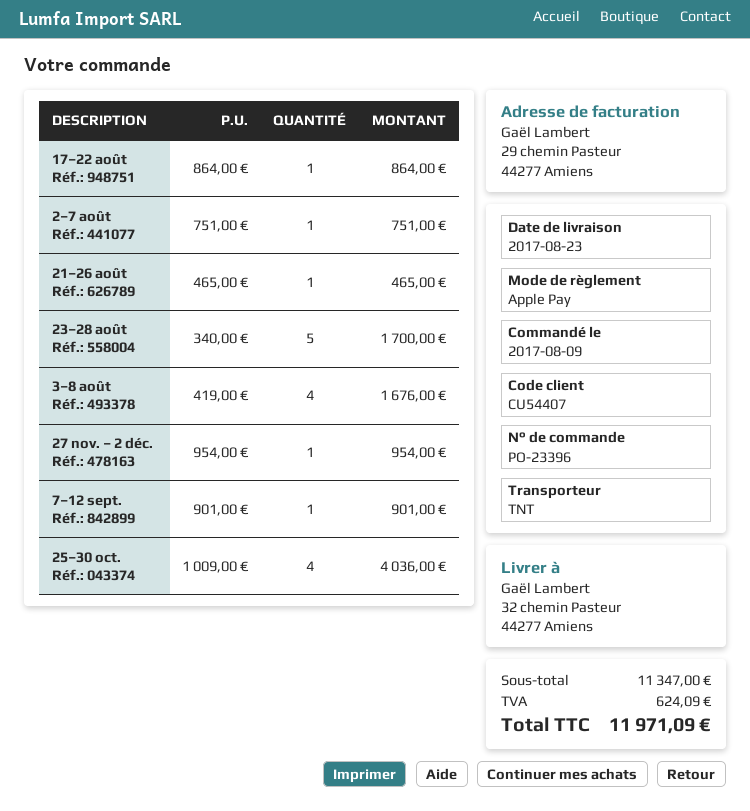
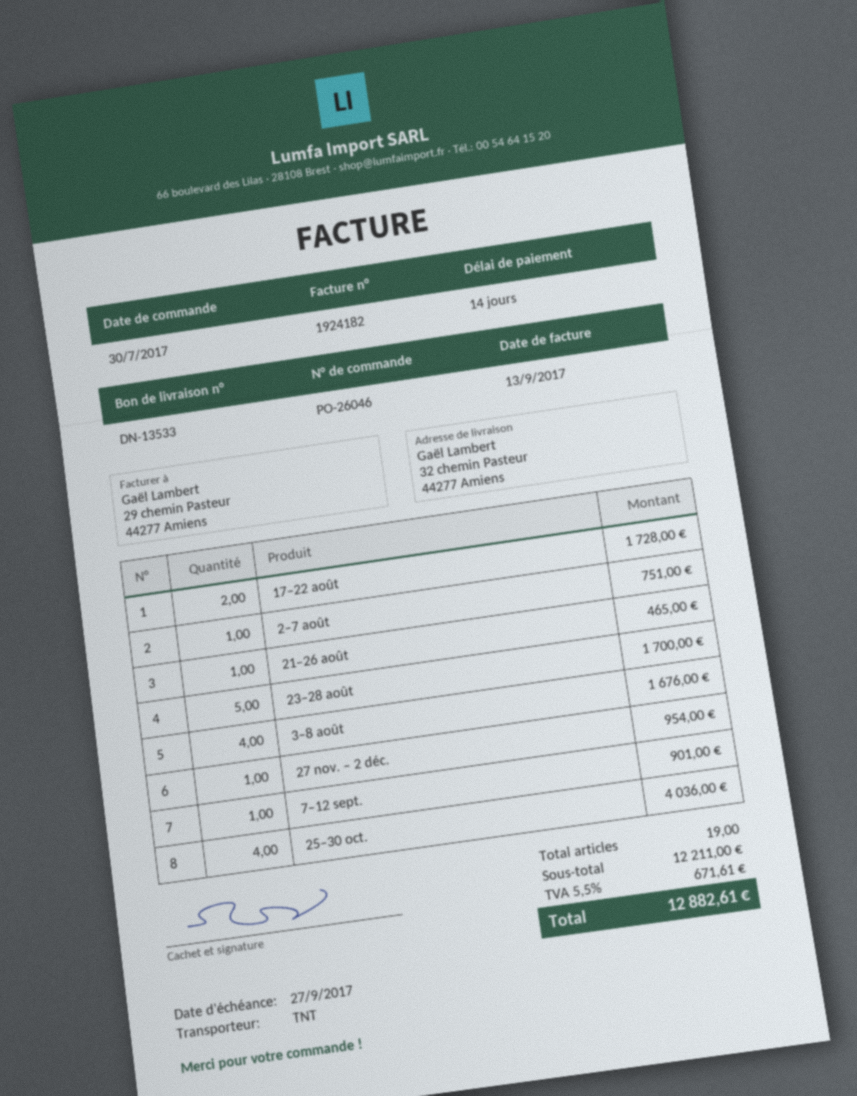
order number: PO-23396 -> PO-26046
order date: 2017-08-09 -> 2017-07-30
17–22 août: 1 for 864.00 -> 2 for 1728.00
subtotal: 11347.00 -> 12211.00
tax: 624.09 -> 671.61
total: 11971.09 -> 12882.61

